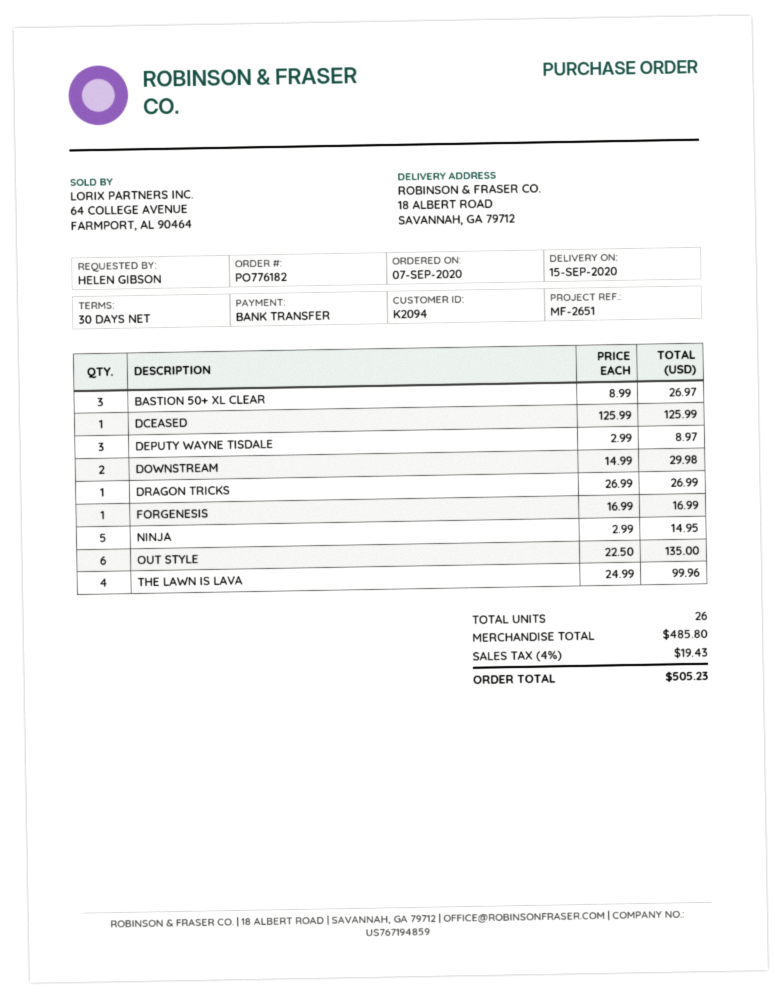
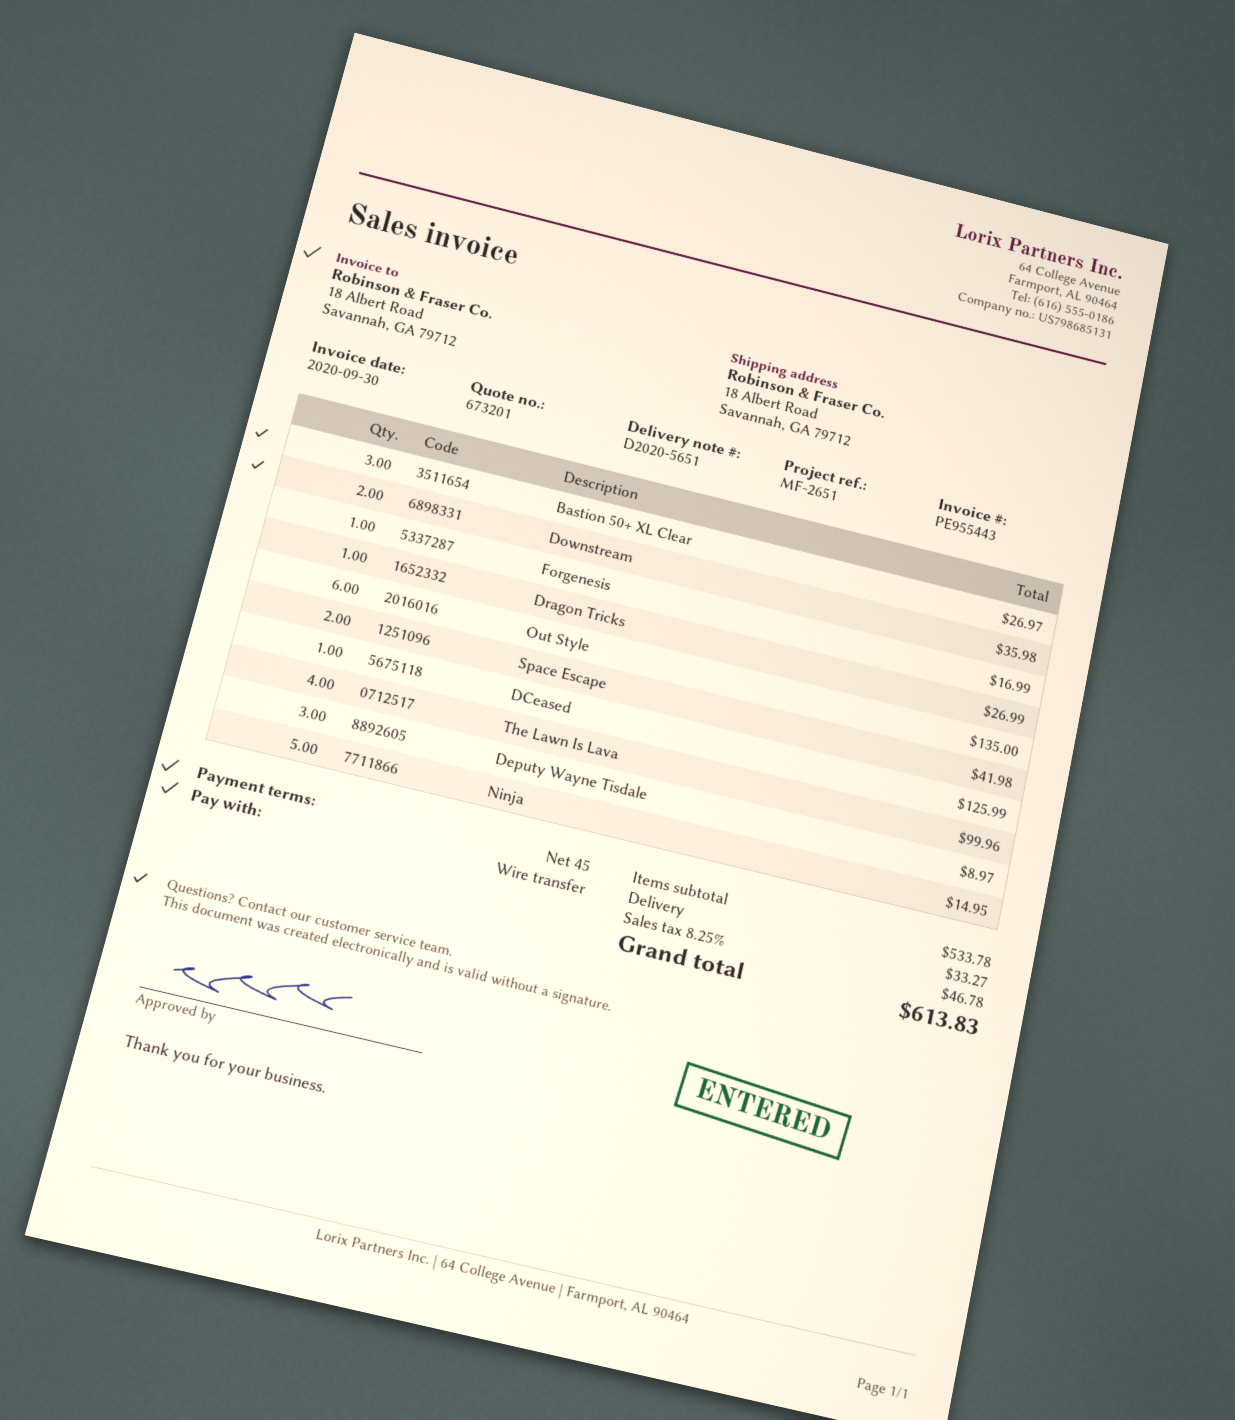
payment terms: 30 days -> 45 days
DOWNSTREAM: 2 for 29.98 -> 2 for 35.98
Space Escape: none -> 2 for 41.98
subtotal: 485.80 -> 533.78
shipping: none -> 33.27
tax: 4% = 19.43 -> 8.25% = 46.78
total: 505.23 -> 613.83

